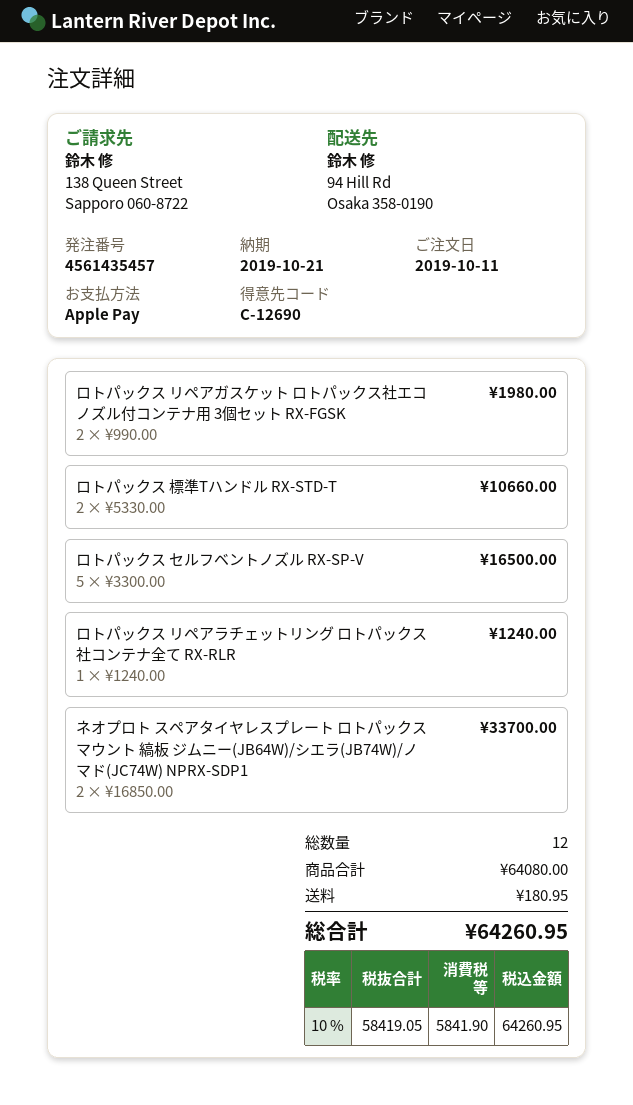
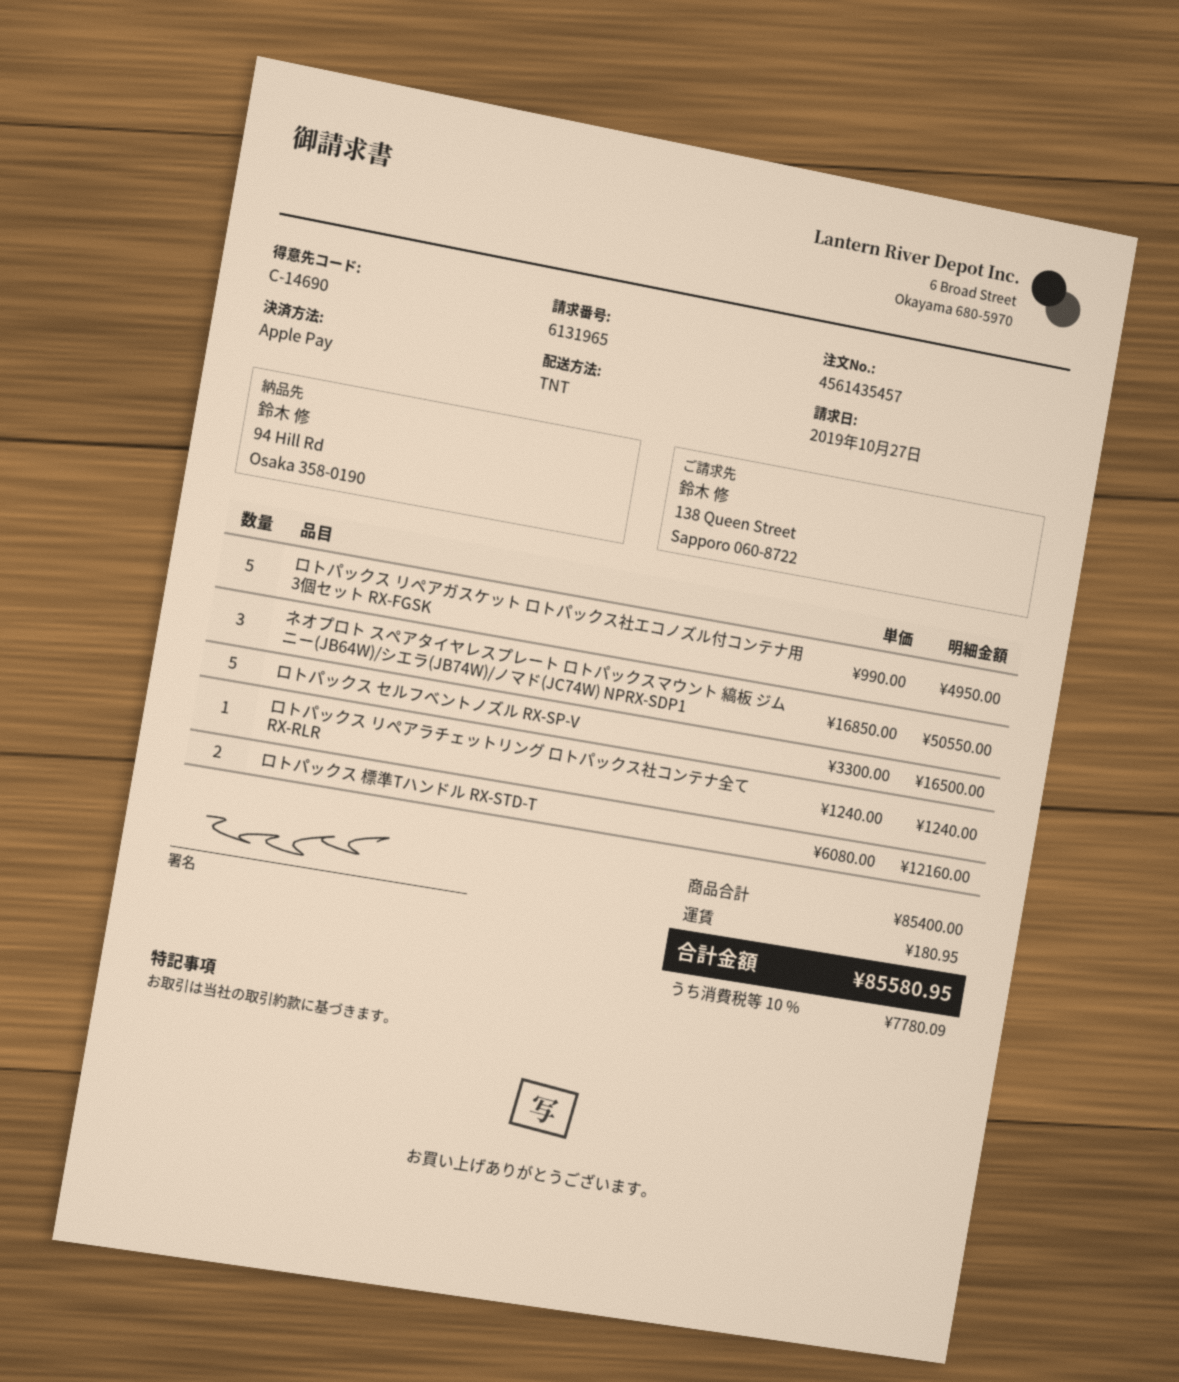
customer number: C-12690 -> C-14690
ロトパックス リペアガスケット ロトパックス社エコノズル付コンテナ用 3個セット RX-FGSK: 2 x 990.00 = 1980.00 -> 5 x 990.00 = 4950.00
ロトパックス 標準Tハンドル RX-STD-T: 2 x 5330.00 = 10660.00 -> 2 x 6080.00 = 12160.00
ネオプロト スペアタイヤレスプレート ロトパックスマウント 縞板 ジムニー(JB64W)/シエラ(JB74W)/ノマド(JC74W) NPRX-SDP1: 2 x 16850.00 = 33700.00 -> 3 x 16850.00 = 50550.00
subtotal: 64080.00 -> 85400.00
tax: 10% = 5841.90 -> 10% = 7780.09
total: 64260.95 -> 85580.95

